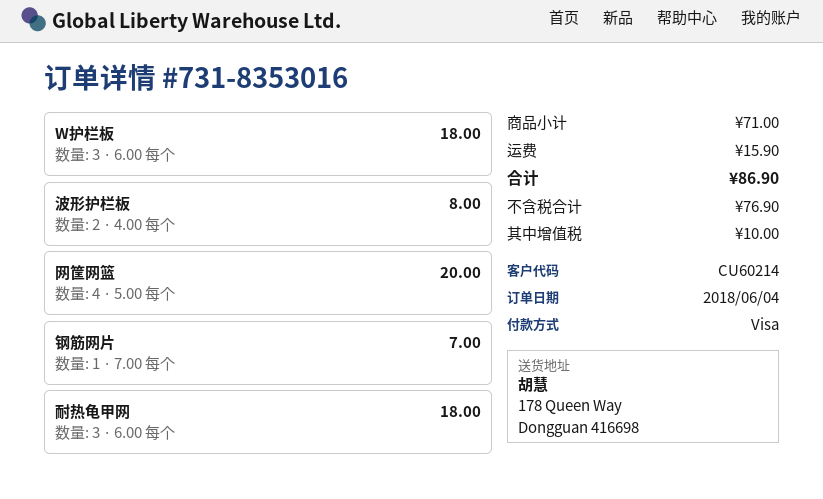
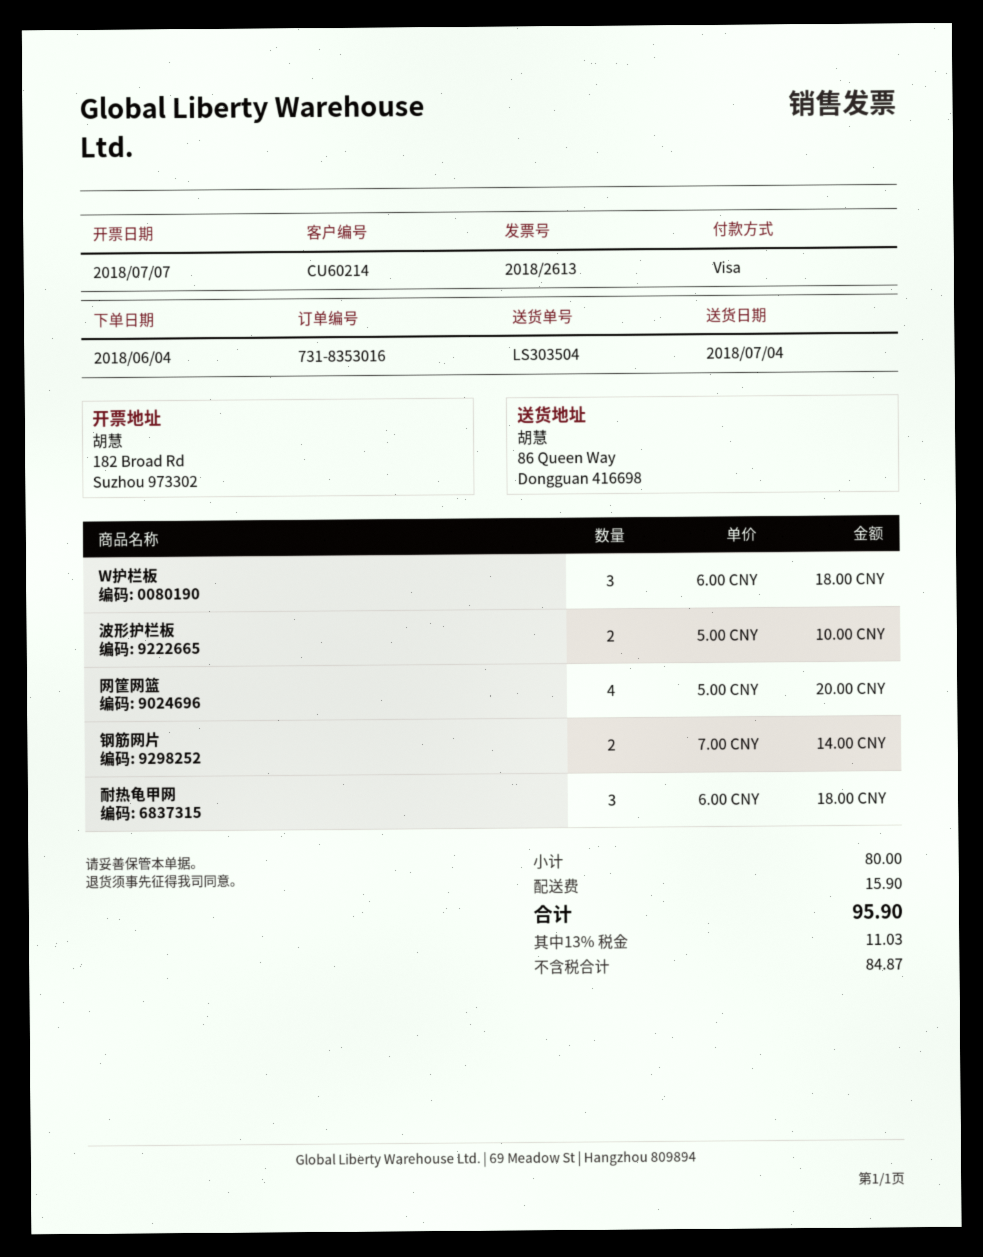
ship to: 178 Queen Way, Dongguan 416698 -> 86 Queen Way, Dongguan 416698
波形护栏板: 2 x 4.00 = 8.00 -> 2 x 5.00 = 10.00
钢筋网片: 1 x 7.00 = 7.00 -> 2 x 7.00 = 14.00
subtotal: 71.00 -> 80.00
net: 76.90 -> 84.87
tax: 10.00 -> 11.03
total: 86.90 -> 95.90

